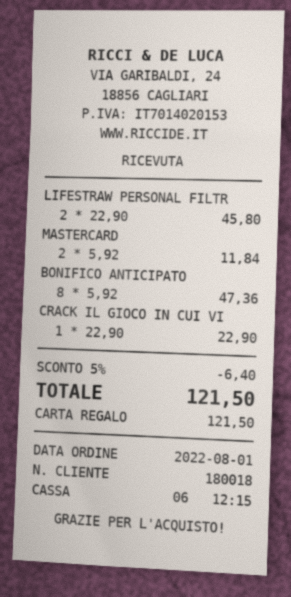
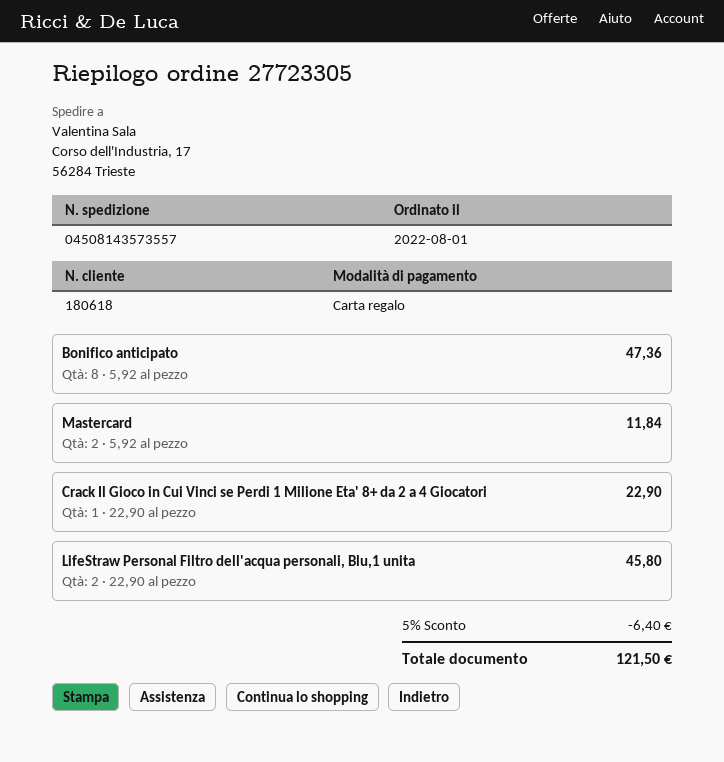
customer number: 180018 -> 180618

